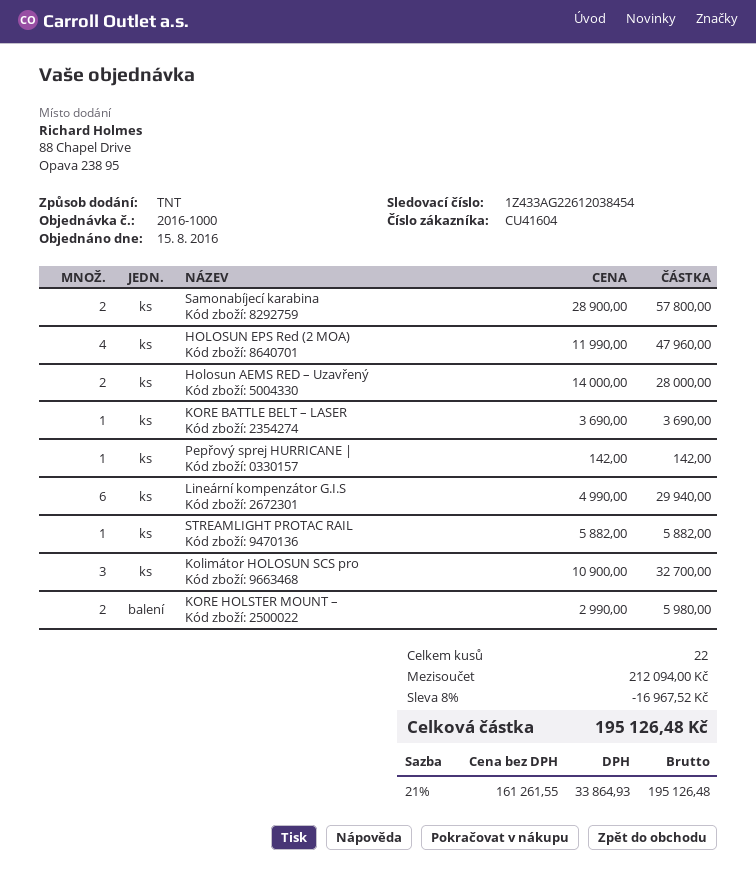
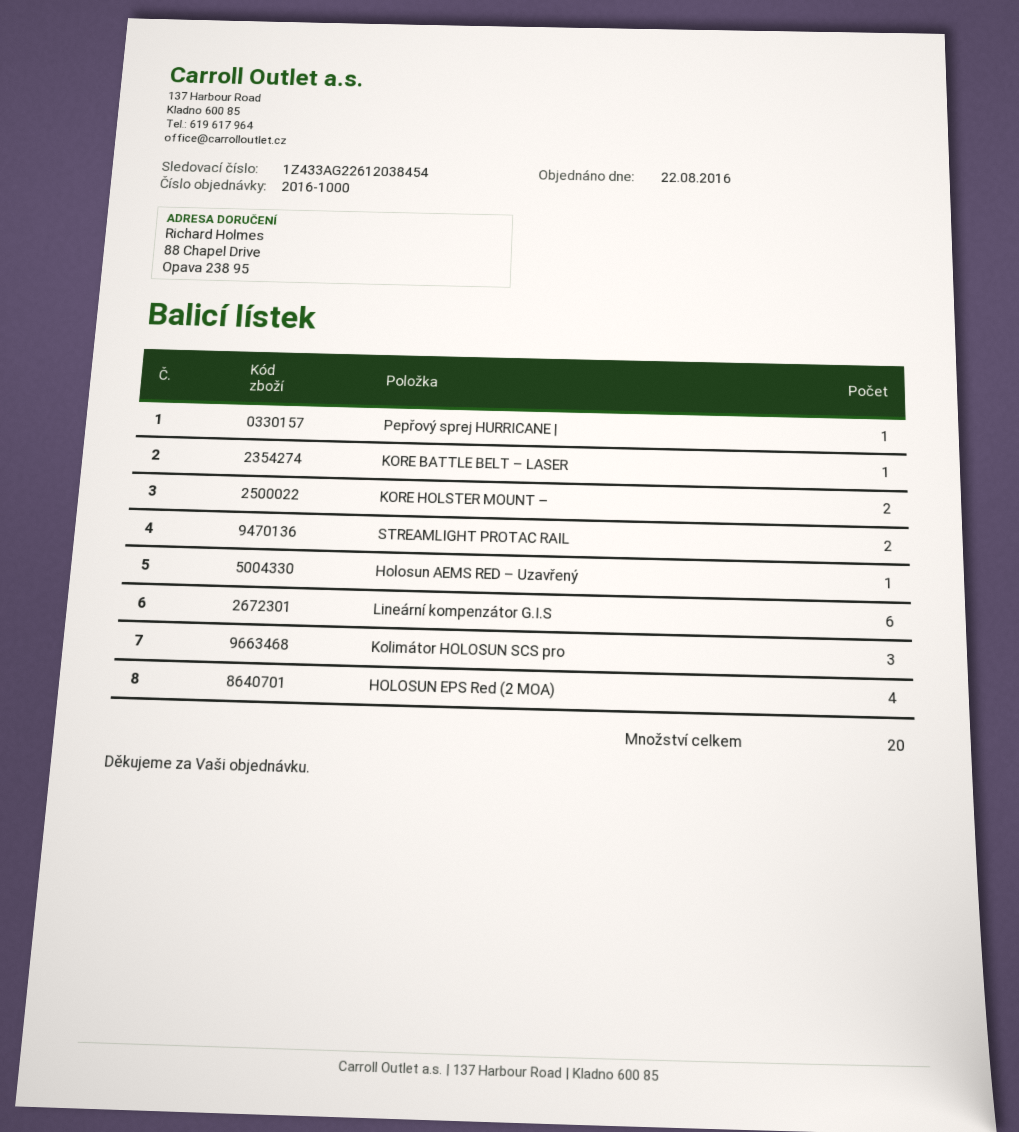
order date: 2016-08-15 -> 2016-08-22
Samonabíjecí karabina: 2 -> none
Holosun AEMS RED – Uzavřený: 2 -> 1
STREAMLIGHT PROTAC RAIL: 1 -> 2
total quantity: 22 -> 20

